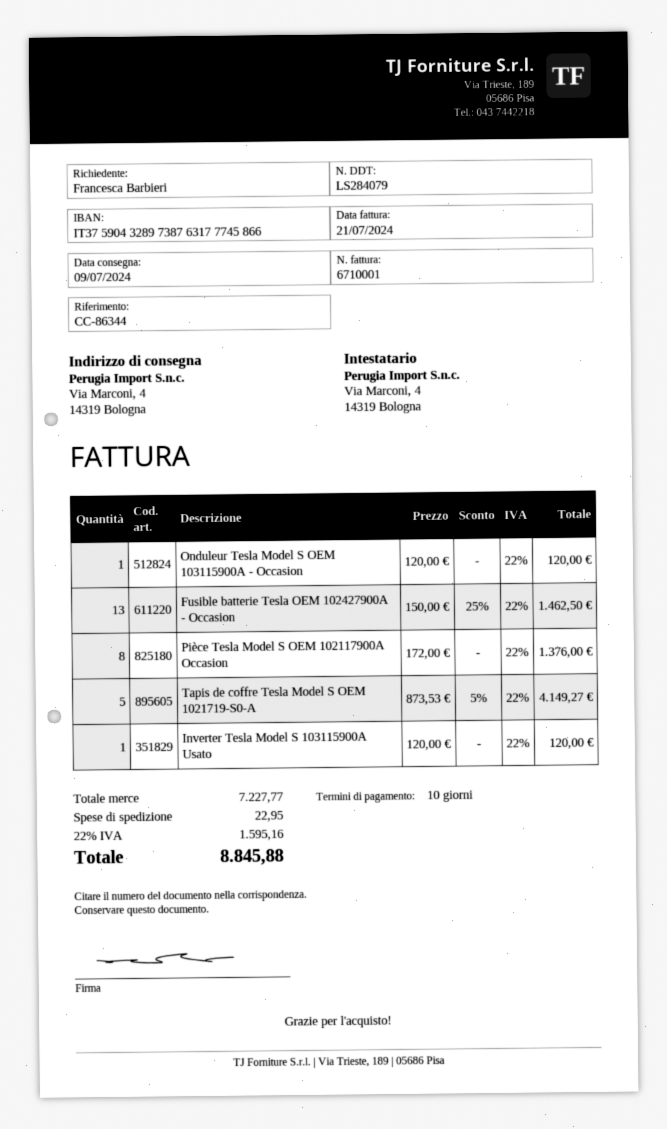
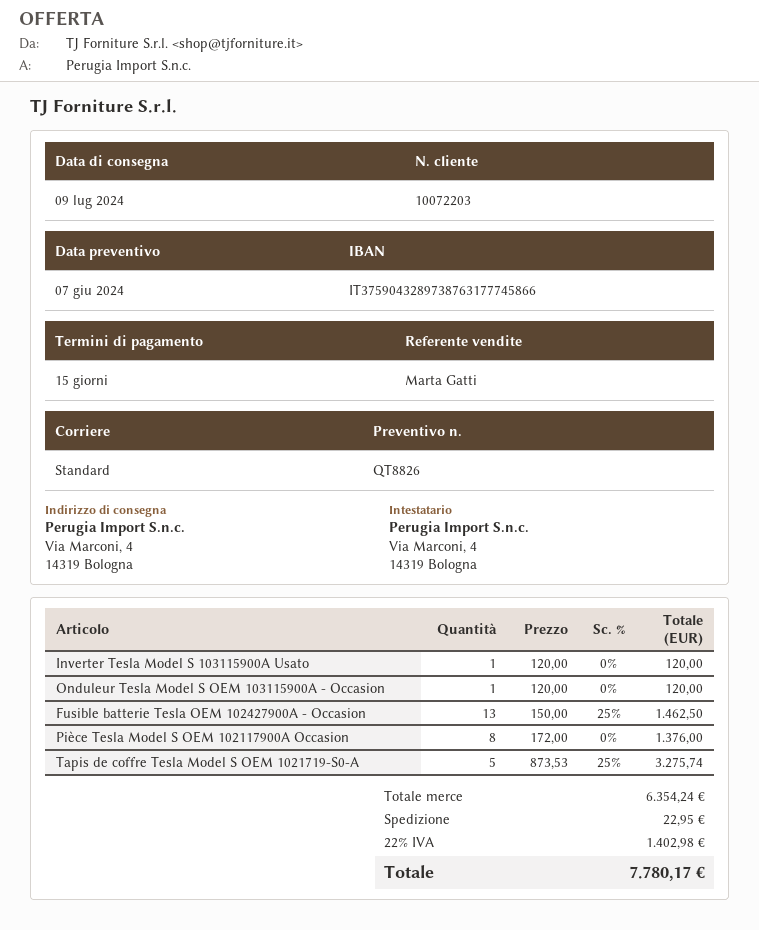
payment terms: 10 days -> 15 days
Tapis de coffre Tesla Model S OEM 1021719-S0-A: 5 x 873.53 - 5% = 4149.27 -> 5 x 873.53 - 25% = 3275.74
subtotal: 7227.77 -> 6354.24
tax: 22% = 1595.16 -> 22% = 1402.98
total: 8845.88 -> 7780.17

